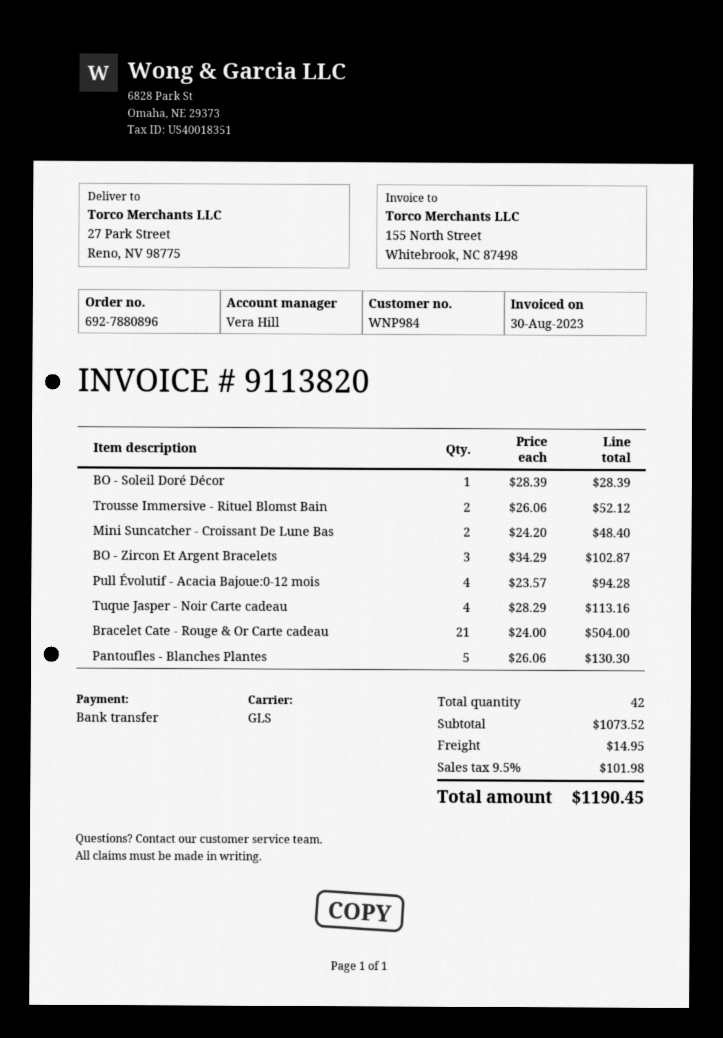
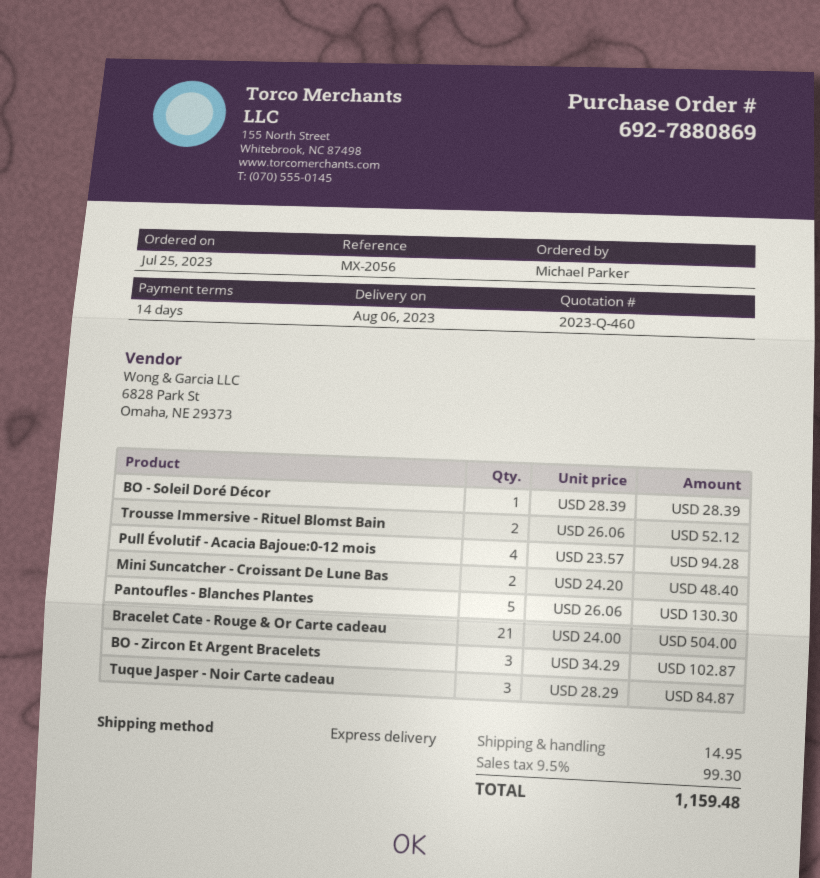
order number: 692-7880896 -> 692-7880869
shipping method: GLS -> express
Tuque Jasper - Noir Carte cadeau: 4 x 28.29 = 113.16 -> 3 x 28.29 = 84.87
tax: 9.5% = 101.98 -> 9.5% = 99.30
total: 1190.45 -> 1159.48

